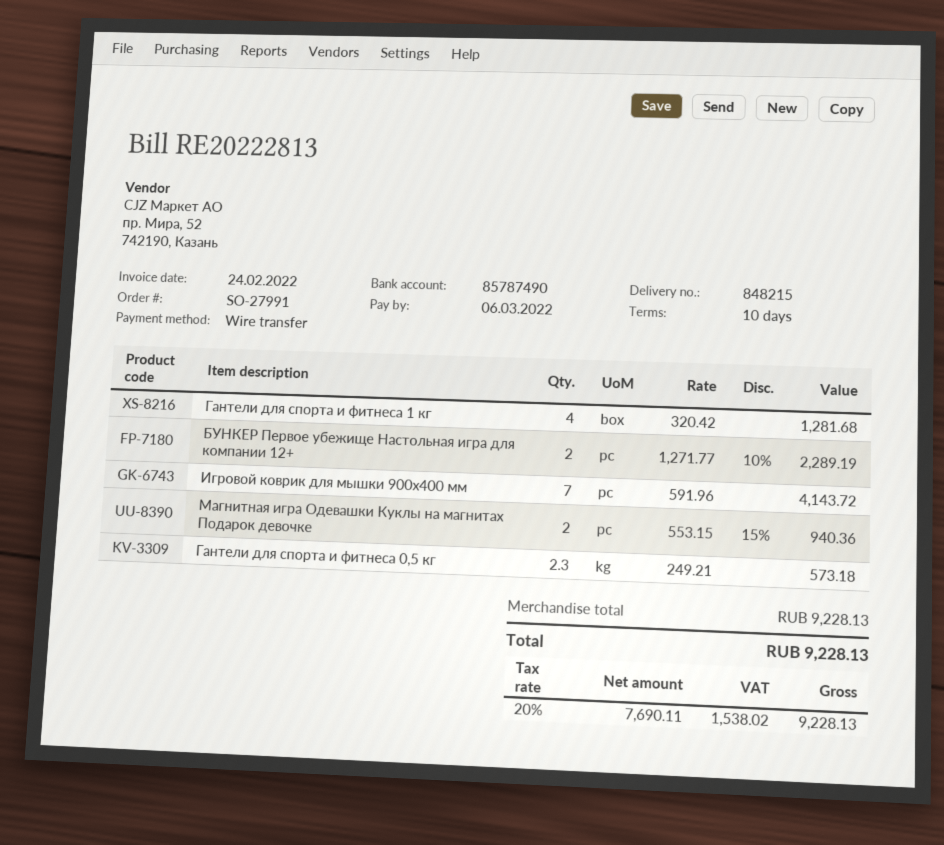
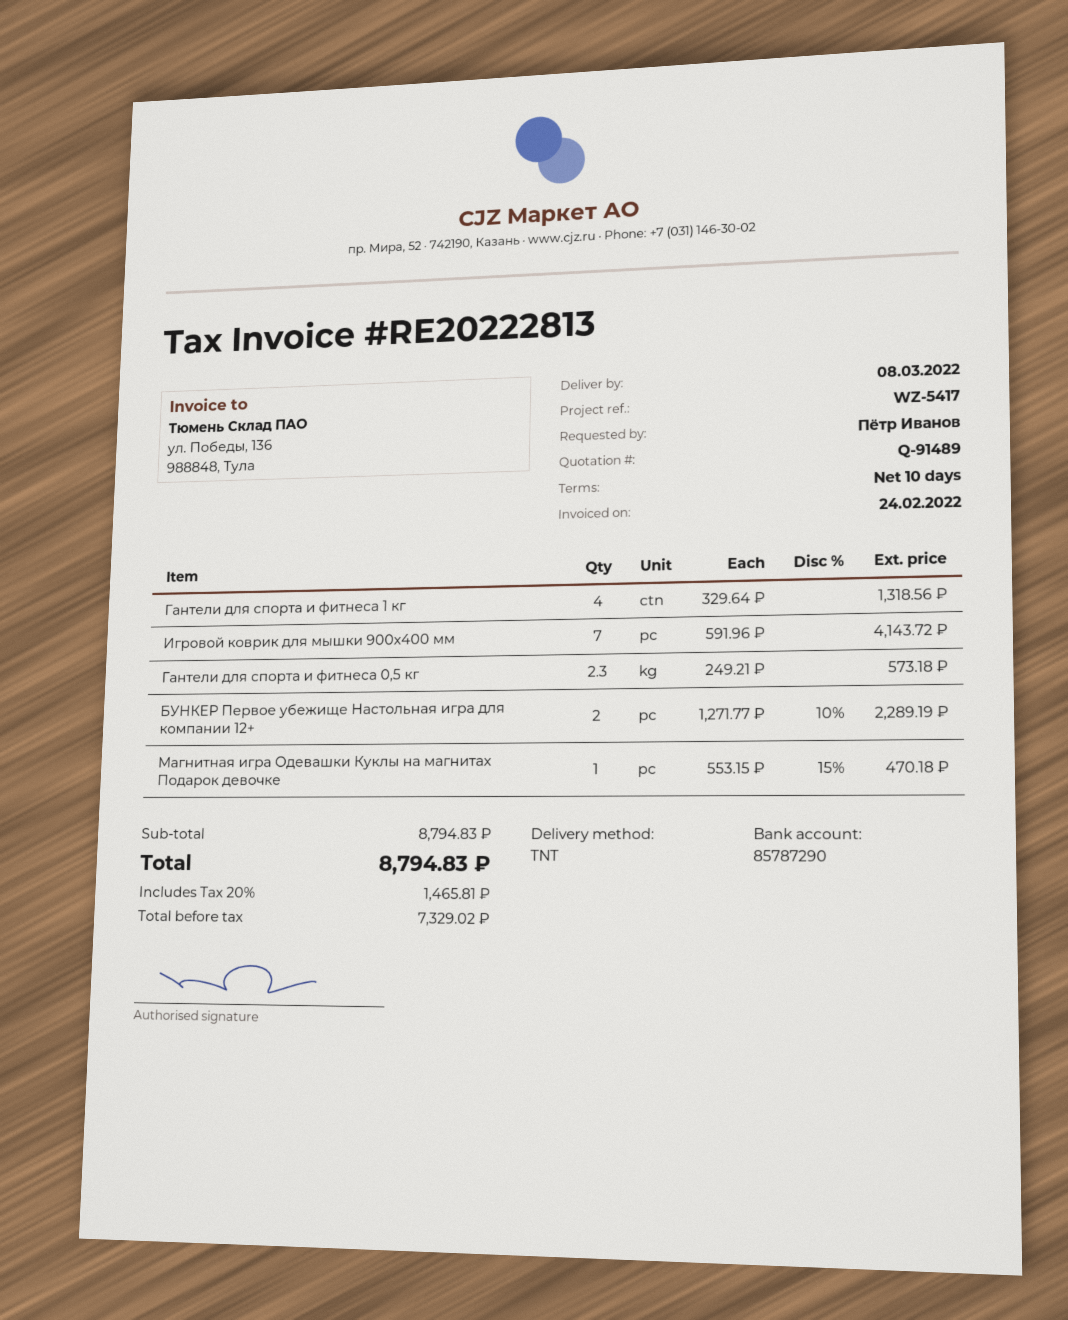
bank account: 85787490 -> 85787290
Гантели для спорта и фитнеса 1 кг: 4 x 320.42 = 1281.68 -> 4 x 329.64 = 1318.56
Магнитная игра Одевашки Куклы на магнитах Подарок девочке: 2 x 553.15 - 15% = 940.36 -> 1 x 553.15 - 15% = 470.18
subtotal: 9228.13 -> 8794.83
net: 7690.11 -> 7329.02
tax: 20% = 1538.02 -> 20% = 1465.81
total: 9228.13 -> 8794.83

